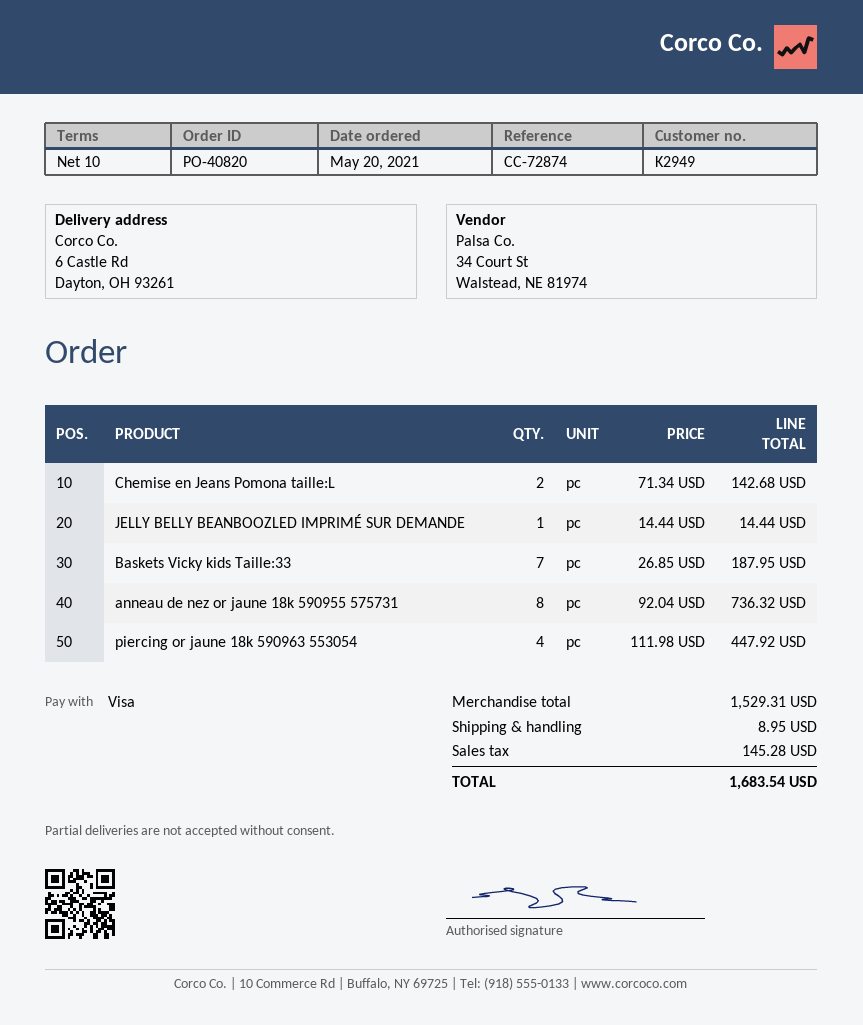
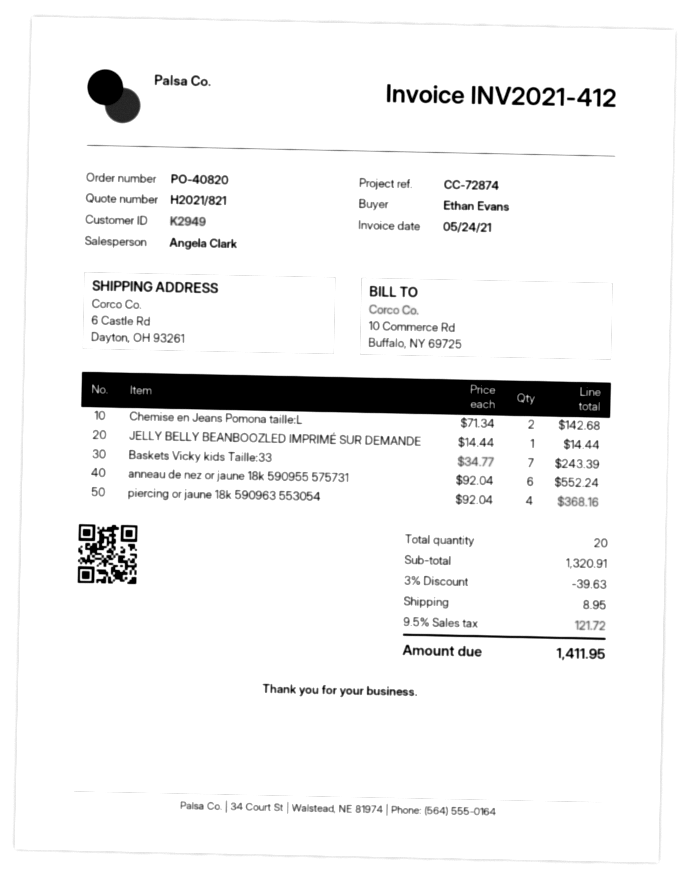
Baskets Vicky kids Taille:33: 7 x 26.85 = 187.95 -> 7 x 34.77 = 243.39
anneau de nez or jaune 18k 590955 575731: 8 x 92.04 = 736.32 -> 6 x 92.04 = 552.24
piercing or jaune 18k 590963 553054: 4 x 111.98 = 447.92 -> 4 x 92.04 = 368.16
subtotal: 1529.31 -> 1320.91
discount: none -> 3% = 39.63
tax: 145.28 -> 121.72
total: 1683.54 -> 1411.95

